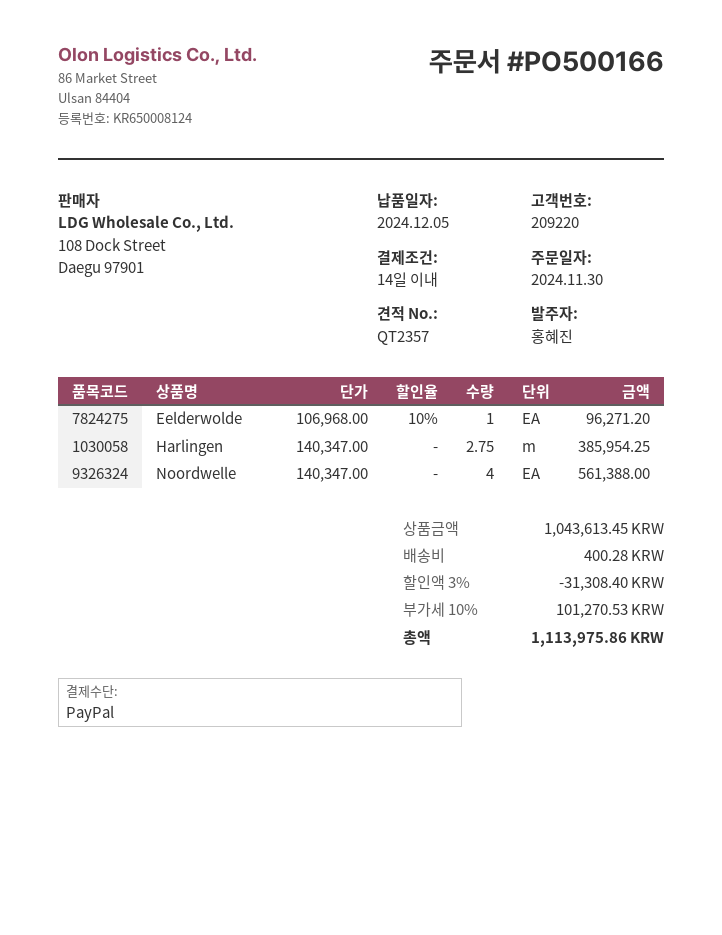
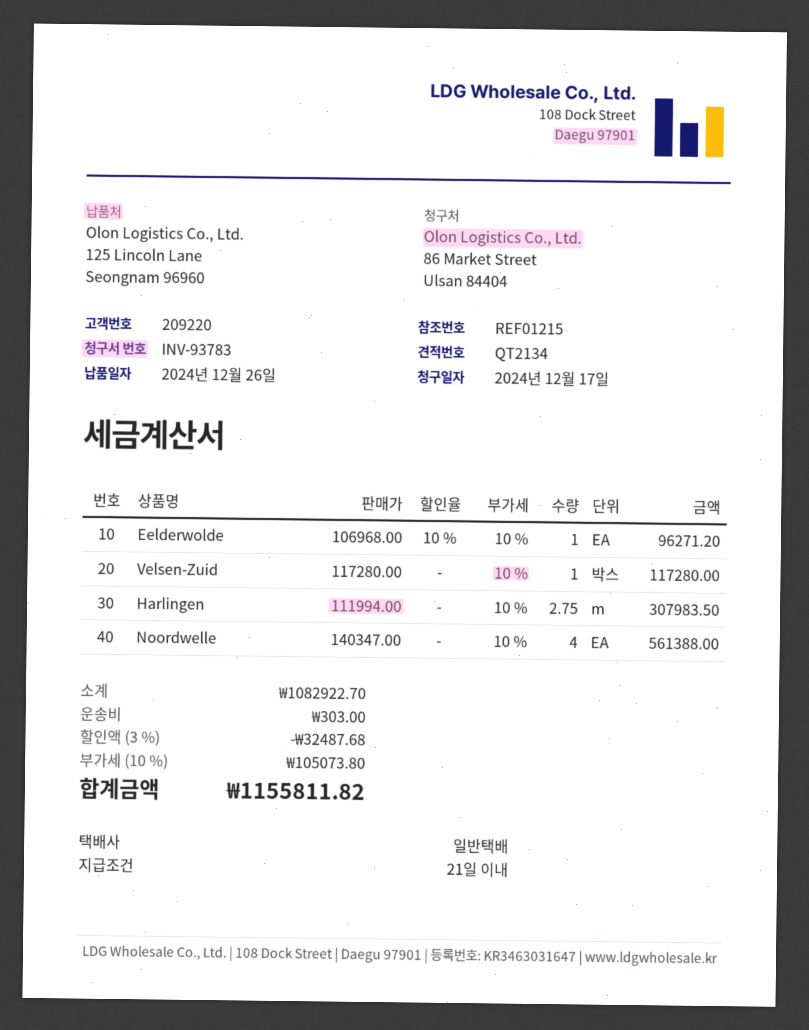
quote number: QT2357 -> QT2134
delivery date: 2024-12-05 -> 2024-12-26
payment terms: 14 days -> 21 days
Harlingen: 2.75 x 140347.00 = 385954.25 -> 2.75 x 111994.00 = 307983.50
Velsen-Zuid: none -> 1 x 117280.00 = 117280.00
subtotal: 1043613.45 -> 1082922.70
discount: 3% = 31308.40 -> 3% = 32487.68
shipping: 400.28 -> 303.00
tax: 10% = 101270.53 -> 10% = 105073.80
total: 1113975.86 -> 1155811.82

